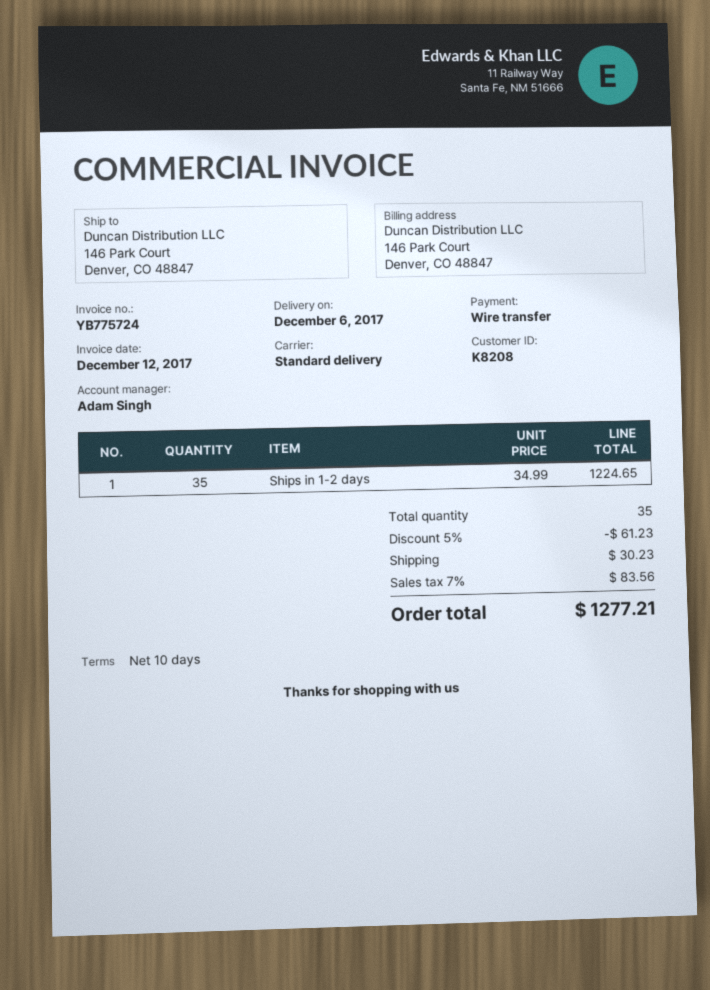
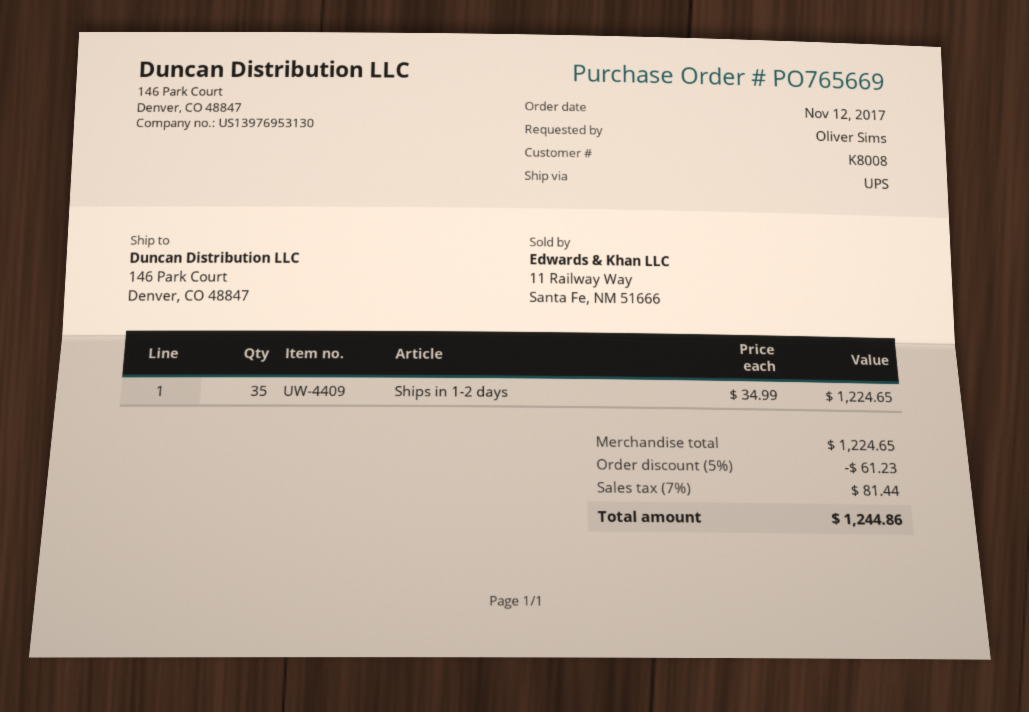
customer number: K8208 -> K8008
shipping method: standard -> UPS
shipping: 30.23 -> none
tax: 7% = 83.56 -> 7% = 81.44
total: 1277.21 -> 1244.86

